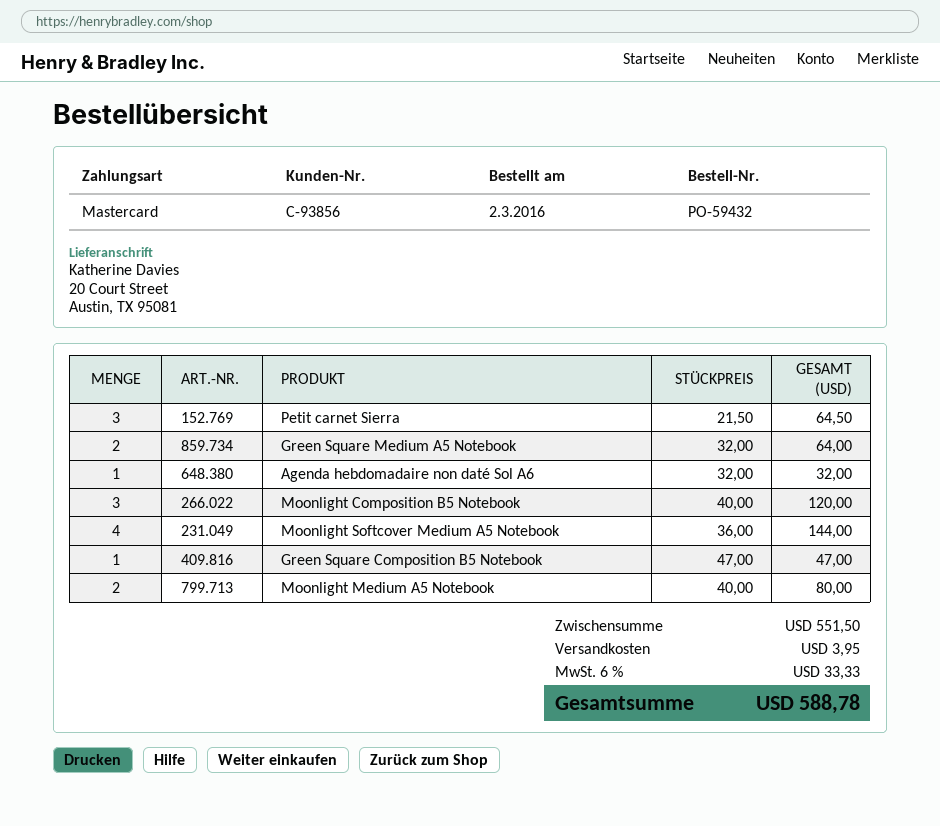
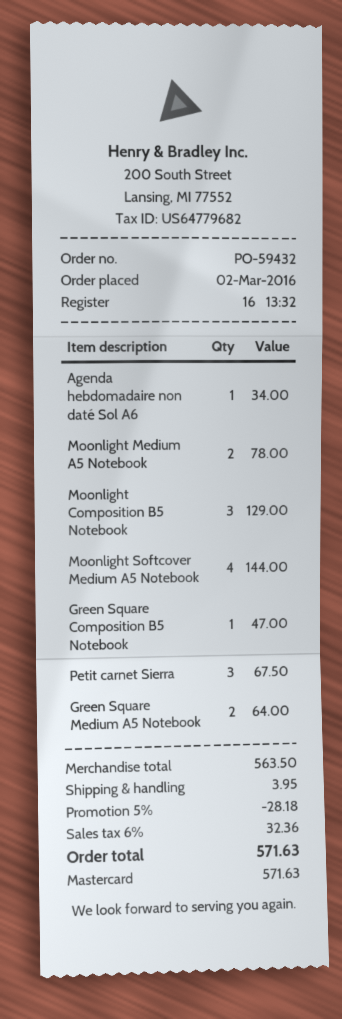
Petit carnet Sierra: 3 for 64.50 -> 3 for 67.50
Agenda hebdomadaire non daté Sol A6: 1 for 32.00 -> 1 for 34.00
Moonlight Composition B5 Notebook: 3 for 120.00 -> 3 for 129.00
Moonlight Medium A5 Notebook: 2 for 80.00 -> 2 for 78.00
subtotal: 551.50 -> 563.50
discount: none -> 5% = 28.18
tax: 6% = 33.33 -> 6% = 32.36
total: 588.78 -> 571.63

